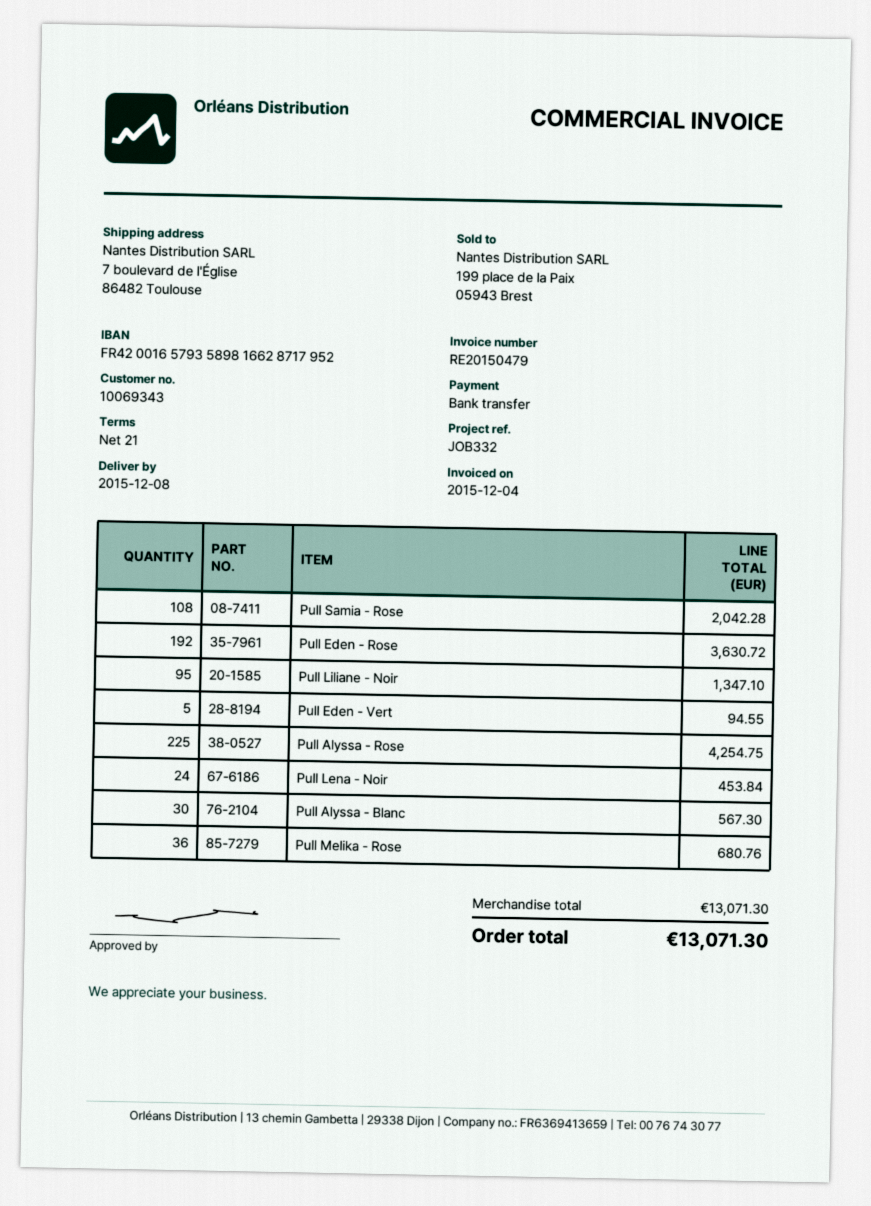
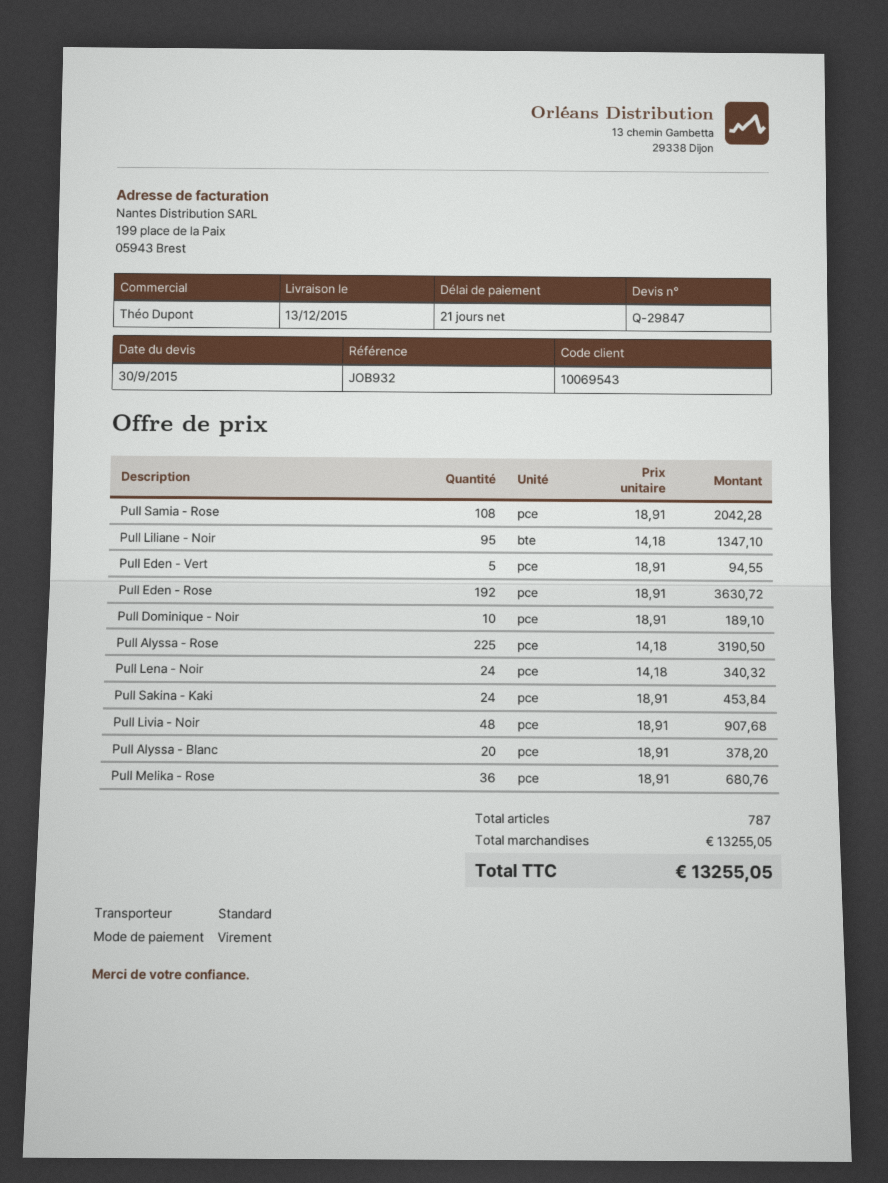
delivery date: 2015-12-08 -> 2015-12-13
customer number: 10069343 -> 10069543
reference: JOB332 -> JOB932
Pull Alyssa - Rose: 225 for 4254.75 -> 225 for 3190.50
Pull Lena - Noir: 24 for 453.84 -> 24 for 340.32
Pull Alyssa - Blanc: 30 for 567.30 -> 20 for 378.20
Pull Dominique - Noir: none -> 10 for 189.10
Pull Sakina - Kaki: none -> 24 for 453.84
Pull Livia - Noir: none -> 48 for 907.68
subtotal: 13071.30 -> 13255.05
total: 13071.30 -> 13255.05

